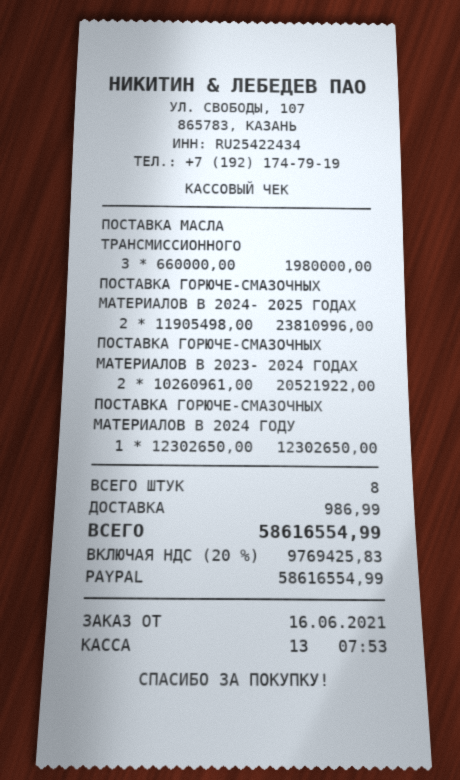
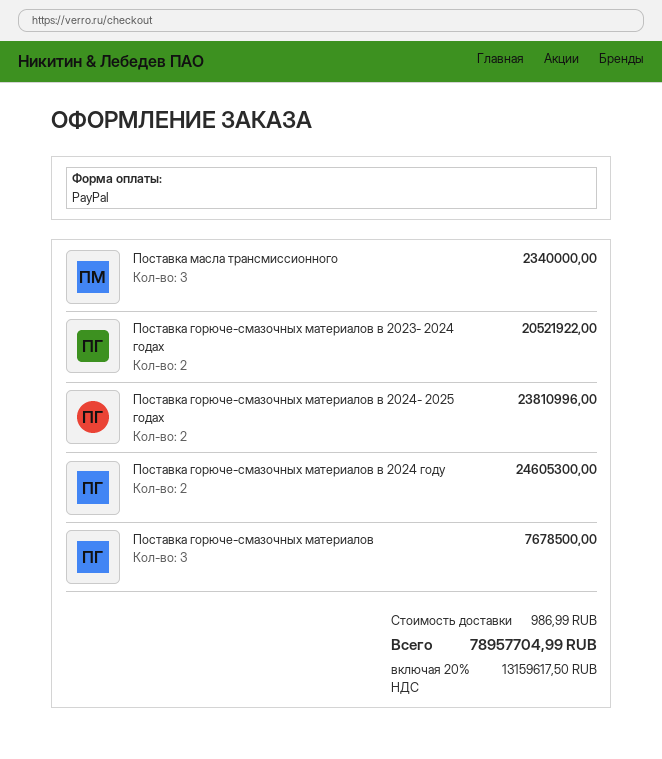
ПОСТАВКА МАСЛА ТРАНСМИССИОННОГО: 3 for 1980000.00 -> 3 for 2340000.00
ПОСТАВКА ГОРЮЧЕ-СМАЗОЧНЫХ МАТЕРИАЛОВ В 2024 ГОДУ: 1 for 12302650.00 -> 2 for 24605300.00
Поставка горюче-смазочных материалов: none -> 3 for 7678500.00
tax: 20% = 9769425.83 -> 20% = 13159617.50
total: 58616554.99 -> 78957704.99

